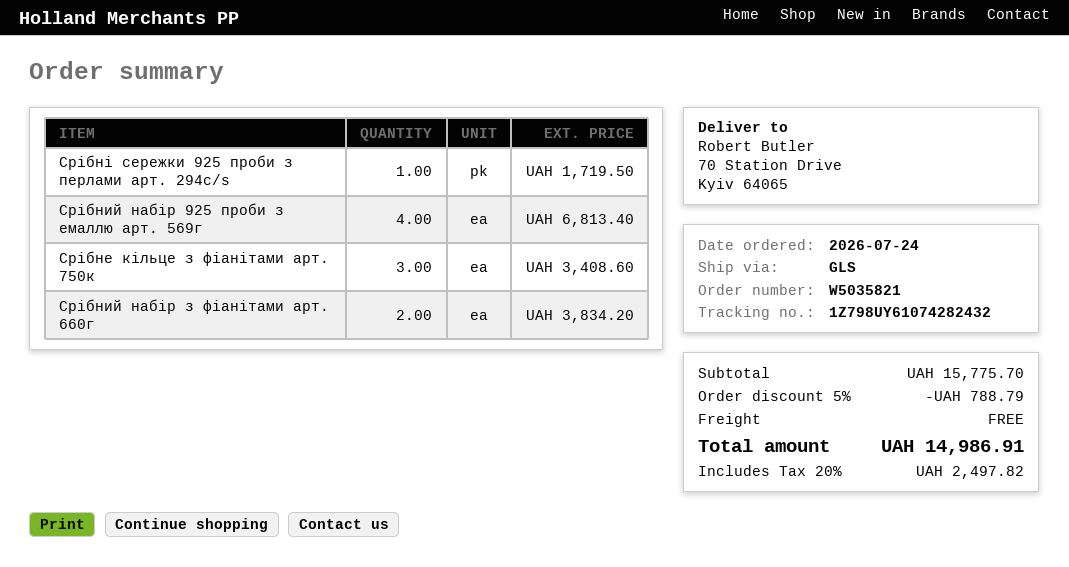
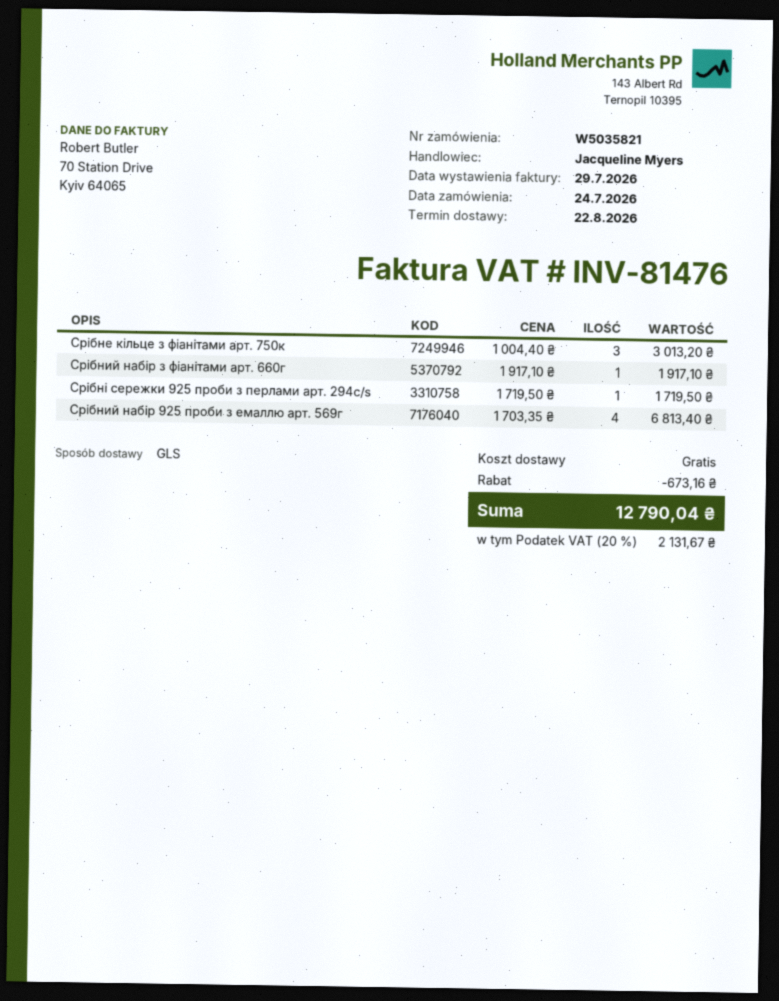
Срібне кільце з фіанітами арт. 750к: 3 for 3408.60 -> 3 for 3013.20
Срібний набір з фіанітами арт. 660г: 2 for 3834.20 -> 1 for 1917.10
discount: 788.79 -> 673.16
tax: 20% = 2497.82 -> 20% = 2131.67
total: 14986.91 -> 12790.04

